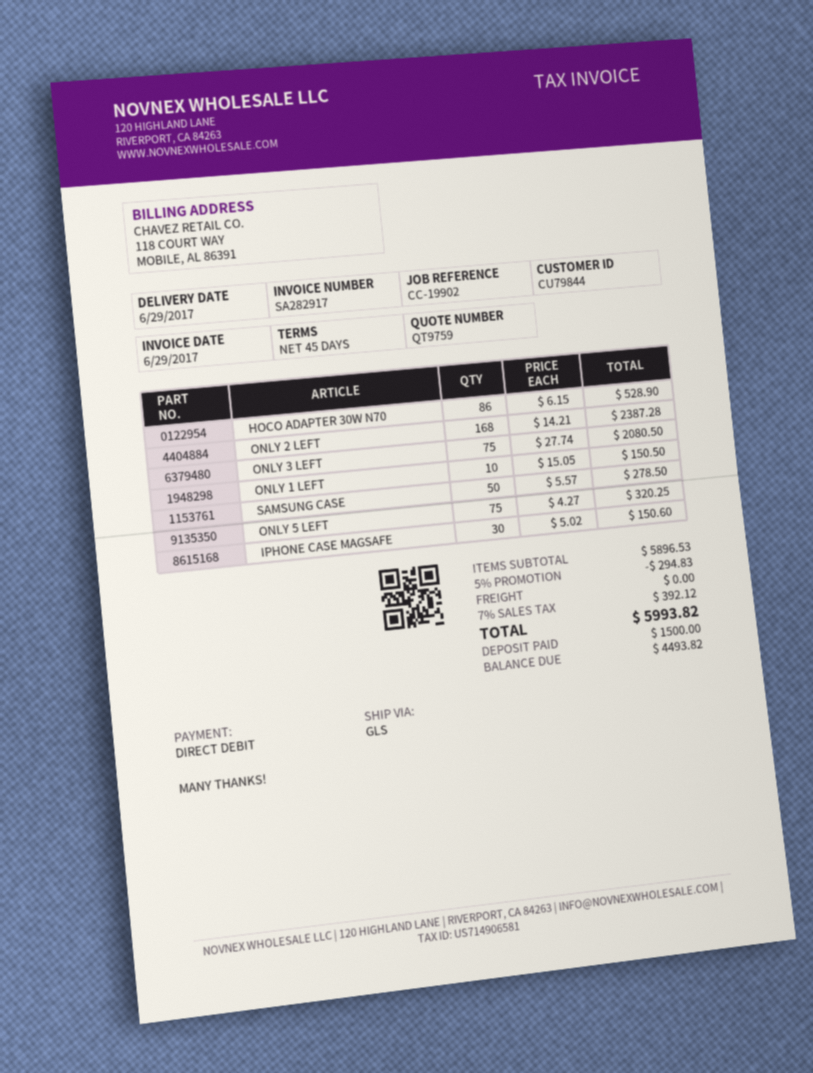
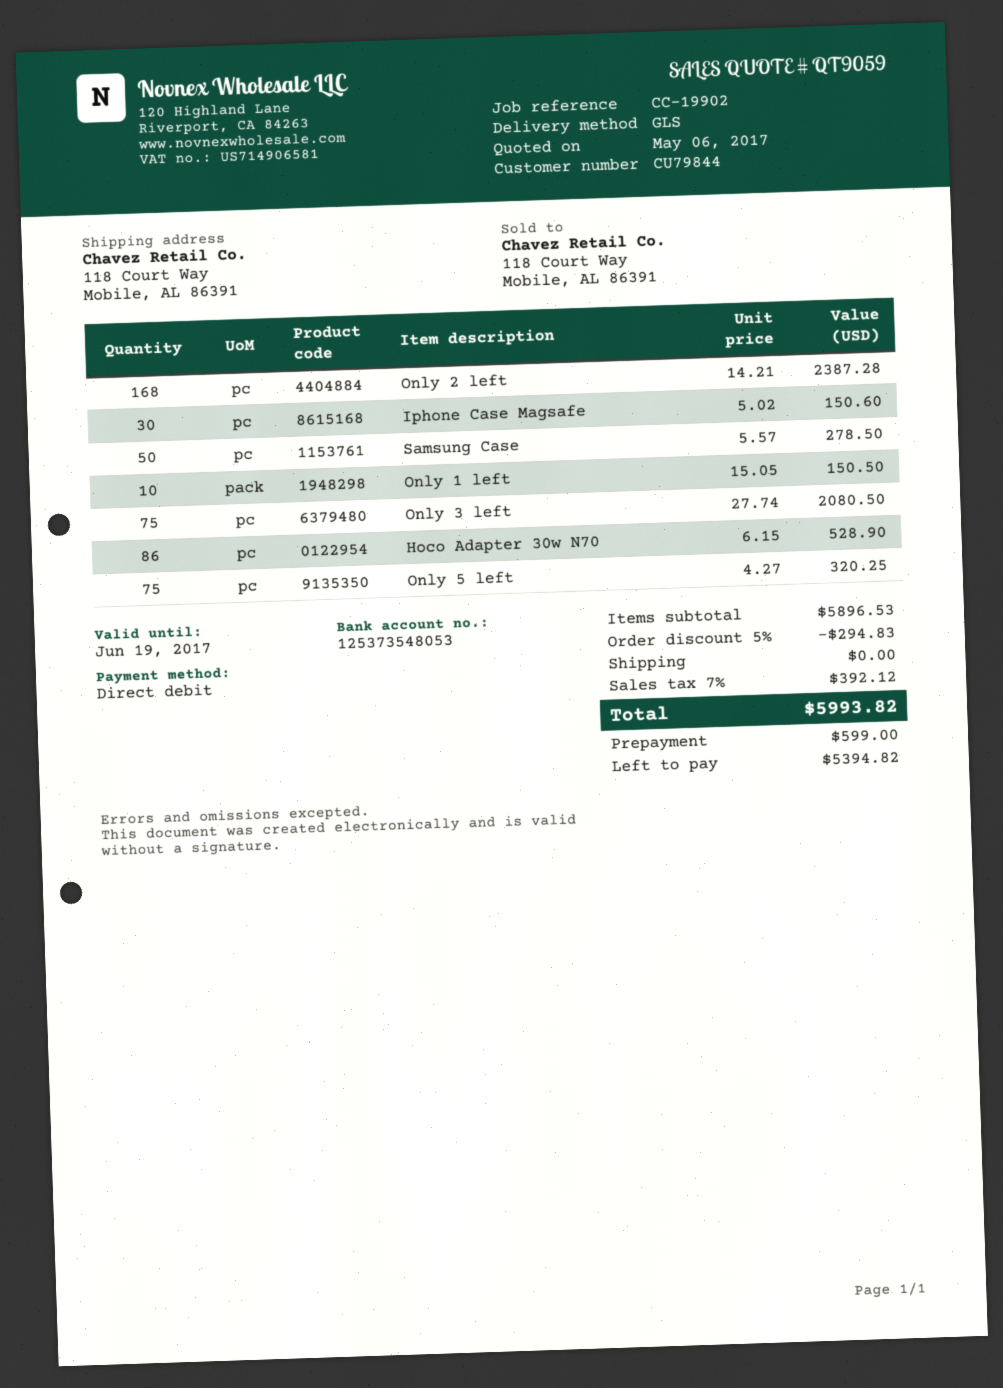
quote number: QT9759 -> QT9059
deposit: 1500.00 -> 599.00
balance: 4493.82 -> 5394.82

